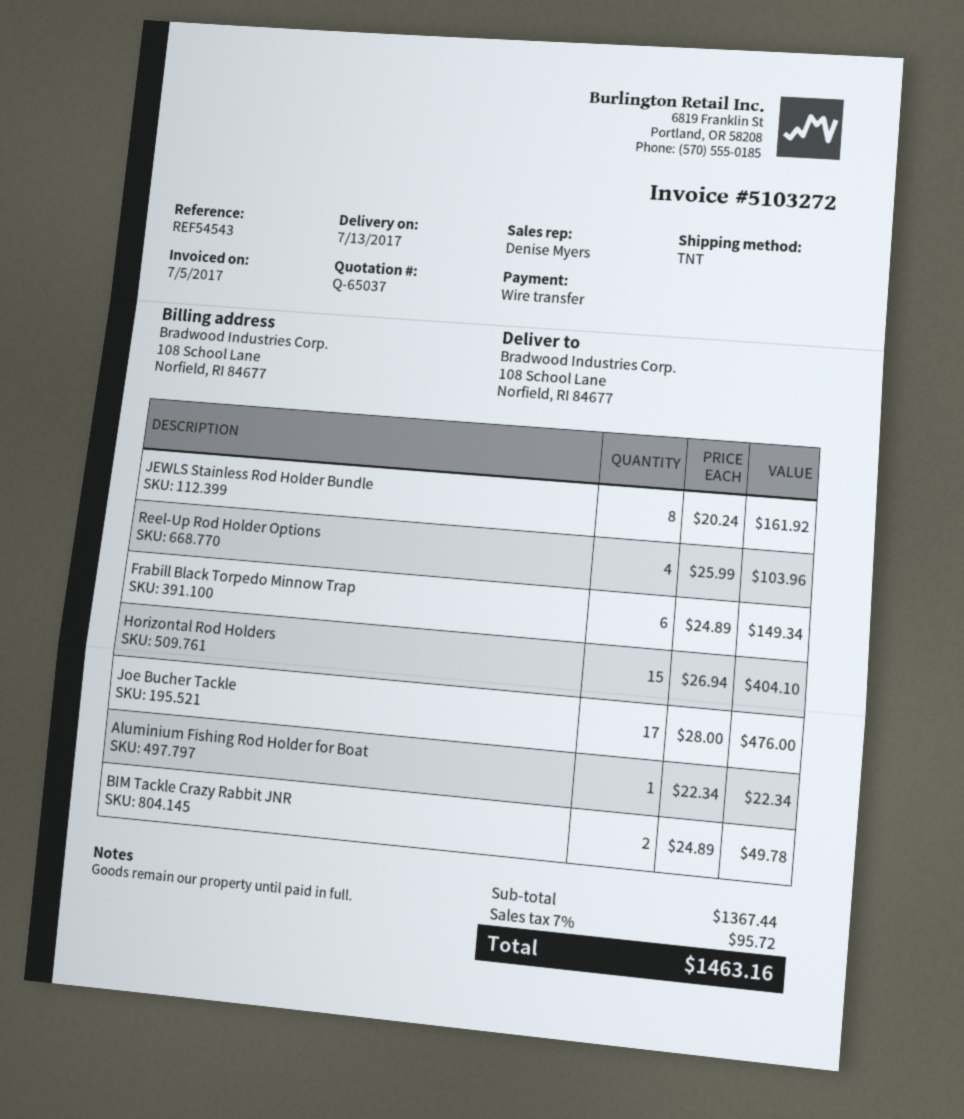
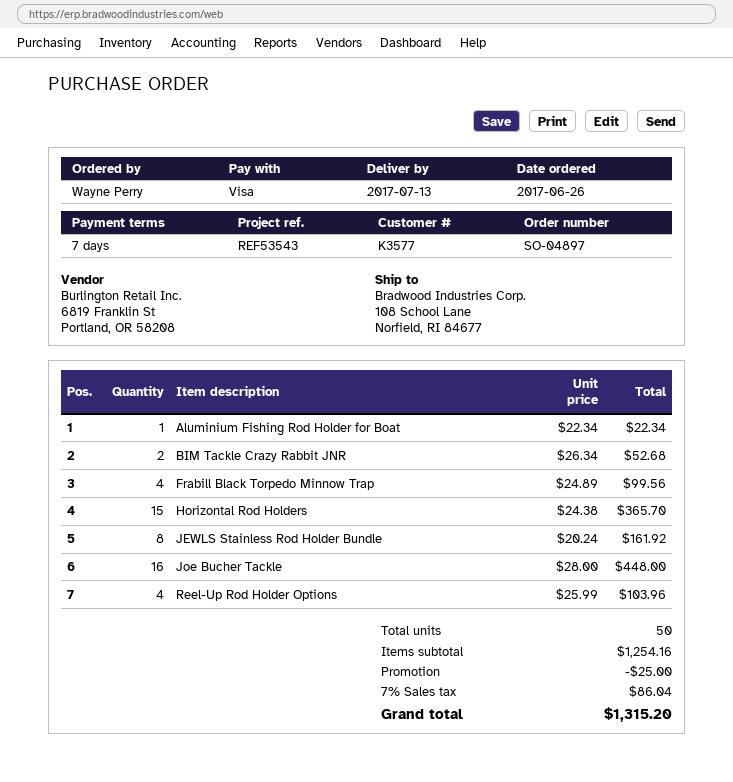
reference: REF54543 -> REF53543
payment method: bank transfer -> Visa
Frabill Black Torpedo Minnow Trap: 6 x 24.89 = 149.34 -> 4 x 24.89 = 99.56
Horizontal Rod Holders: 15 x 26.94 = 404.10 -> 15 x 24.38 = 365.70
Joe Bucher Tackle: 17 x 28.00 = 476.00 -> 16 x 28.00 = 448.00
BIM Tackle Crazy Rabbit JNR: 2 x 24.89 = 49.78 -> 2 x 26.34 = 52.68
subtotal: 1367.44 -> 1254.16
discount: none -> 25.00
tax: 7% = 95.72 -> 7% = 86.04
total: 1463.16 -> 1315.20

